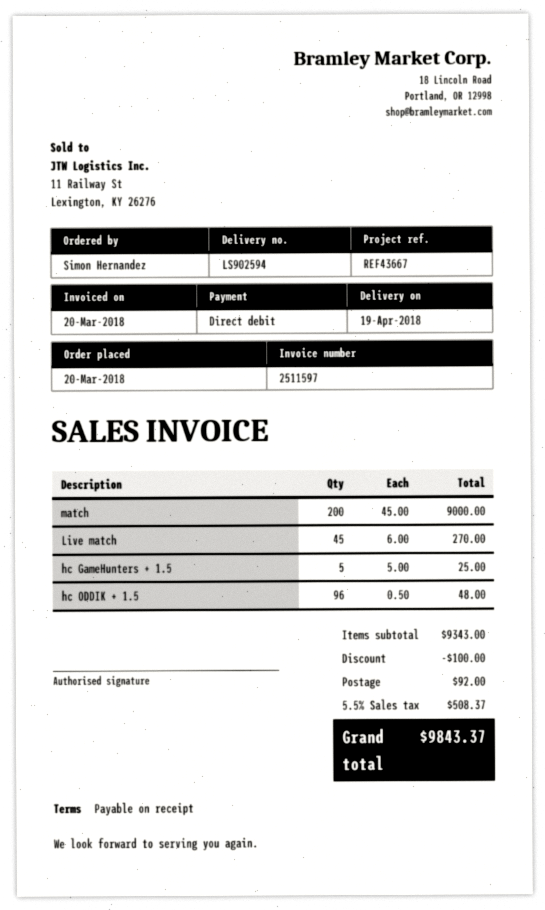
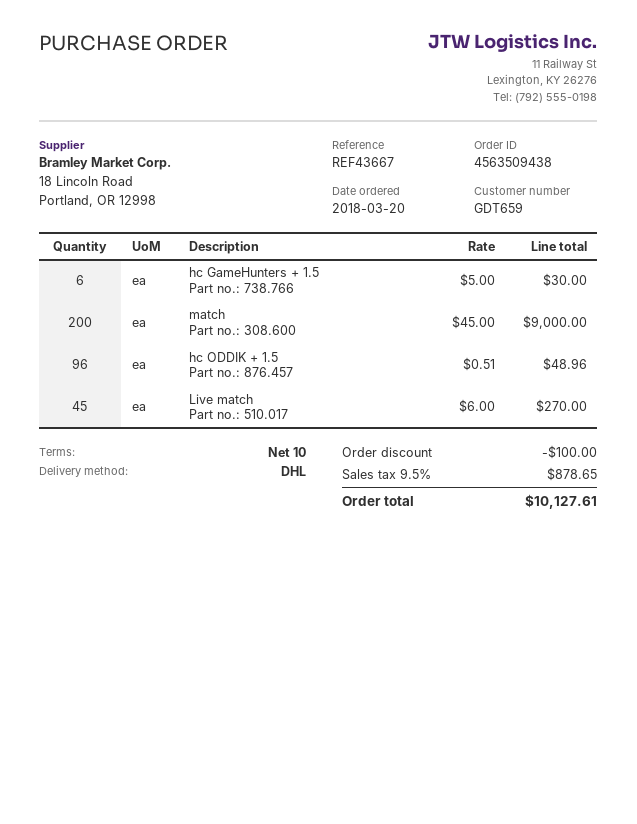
payment terms: on receipt -> 10 days
hc GameHunters + 1.5: 5 x 5.00 = 25.00 -> 6 x 5.00 = 30.00
hc ODDIK + 1.5: 96 x 0.50 = 48.00 -> 96 x 0.51 = 48.96
shipping: 92.00 -> none
tax: 5.5% = 508.37 -> 9.5% = 878.65
total: 9843.37 -> 10127.61

